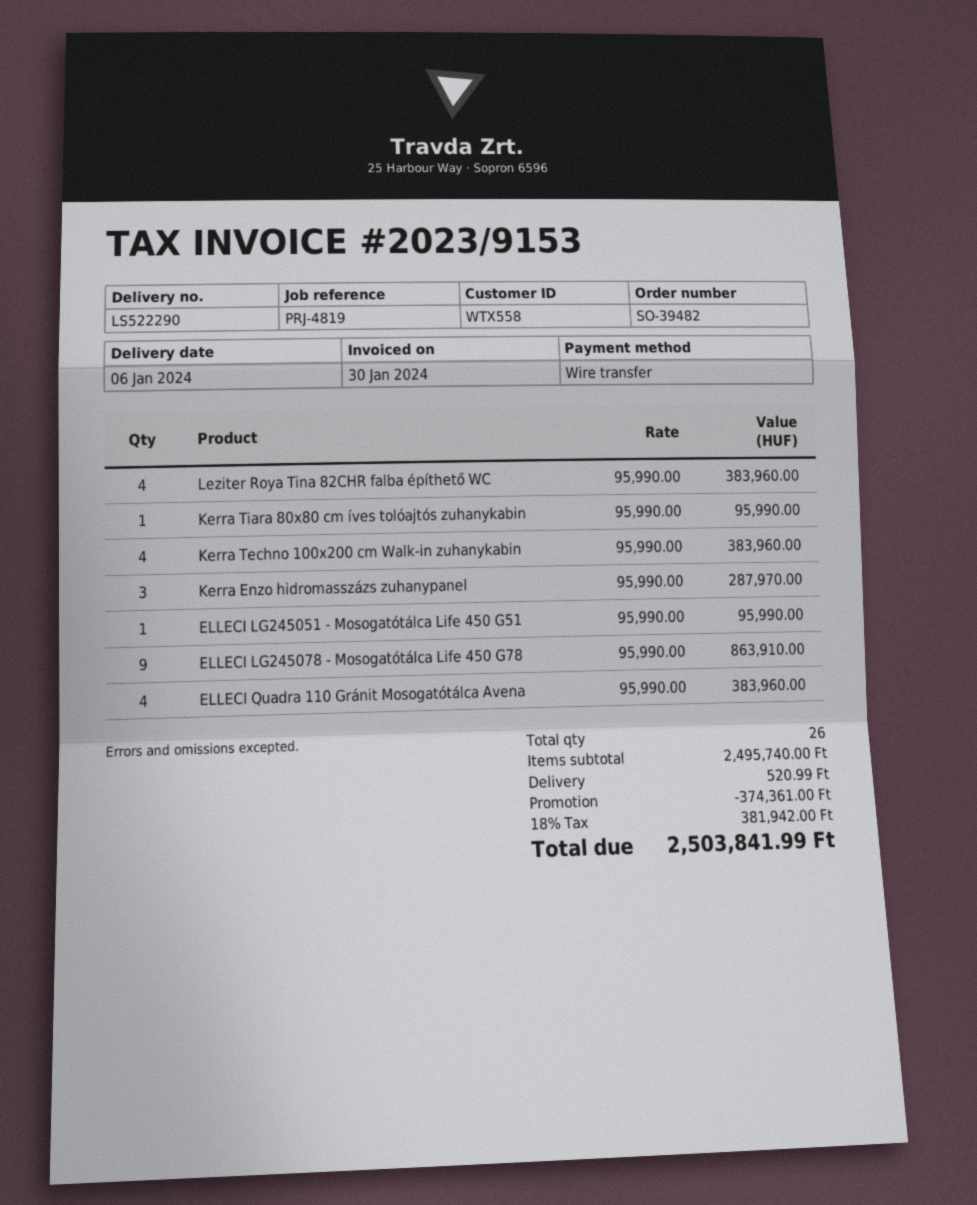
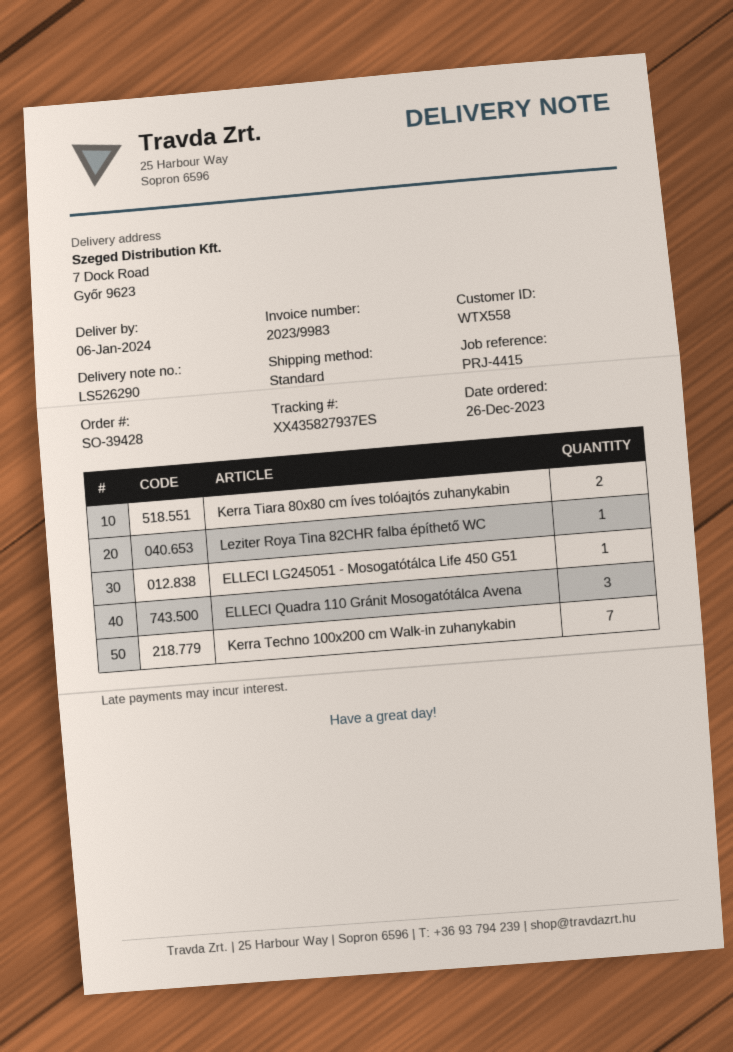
order number: SO-39482 -> SO-39428
delivery note number: LS522290 -> LS526290
invoice number: 2023/9153 -> 2023/9983
reference: PRJ-4819 -> PRJ-4415
Leziter Roya Tina 82CHR falba építhető WC: 4 -> 1
Kerra Tiara 80x80 cm íves tolóajtós zuhanykabin: 1 -> 2
Kerra Techno 100x200 cm Walk-in zuhanykabin: 4 -> 7
Kerra Enzo hidromasszázs zuhanypanel: 3 -> none
ELLECI LG245078 - Mosogatótálca Life 450 G78: 9 -> none
ELLECI Quadra 110 Gránit Mosogatótálca Avena: 4 -> 3

